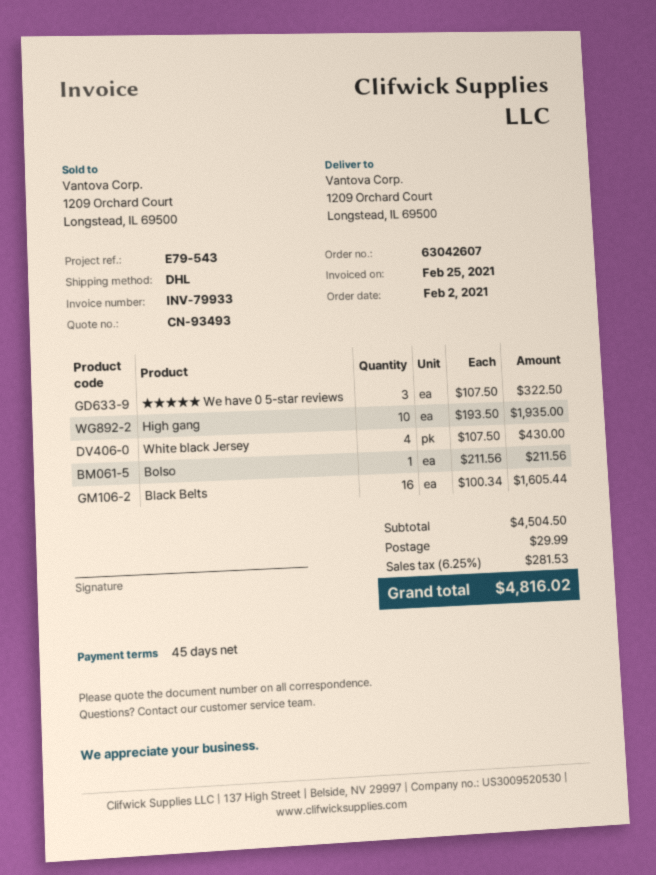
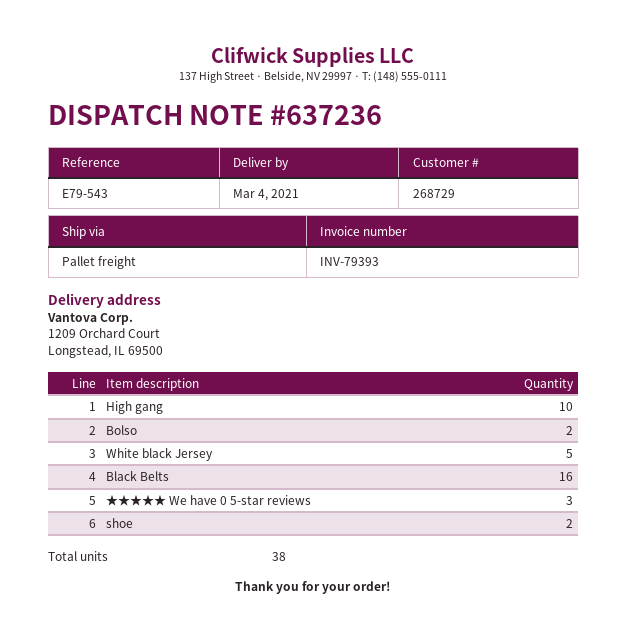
invoice number: INV-79933 -> INV-79393
shipping method: DHL -> pallet freight
White black Jersey: 4 -> 5
Bolso: 1 -> 2
shoe: none -> 2

